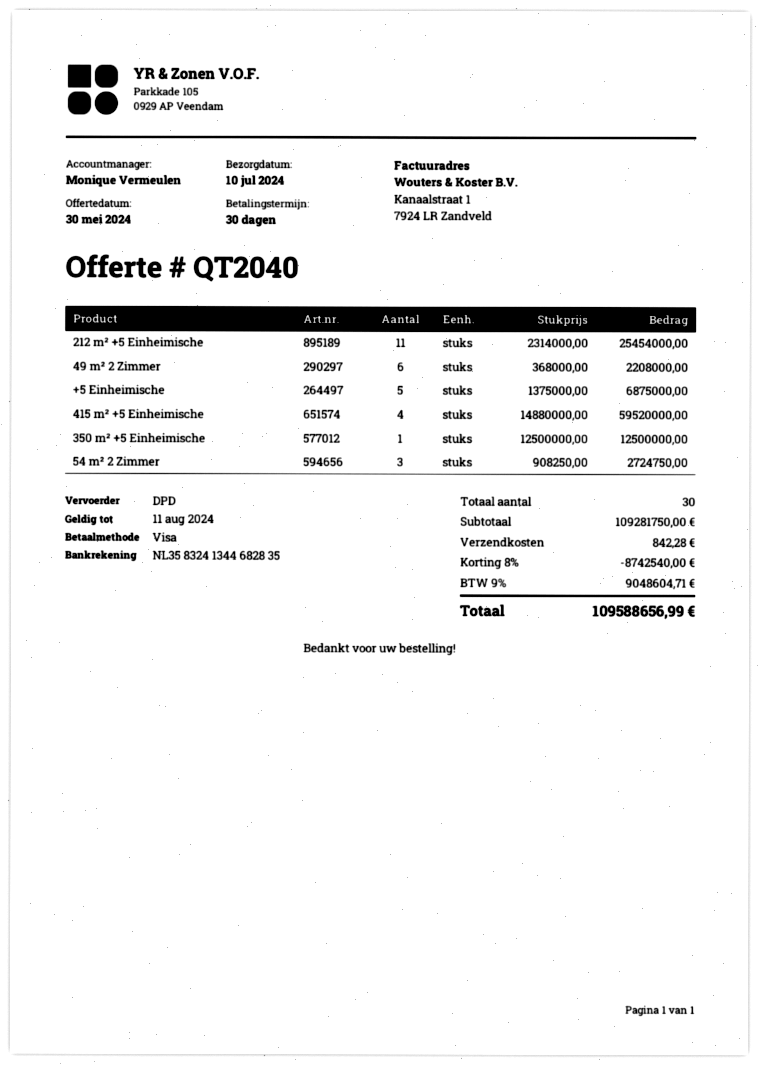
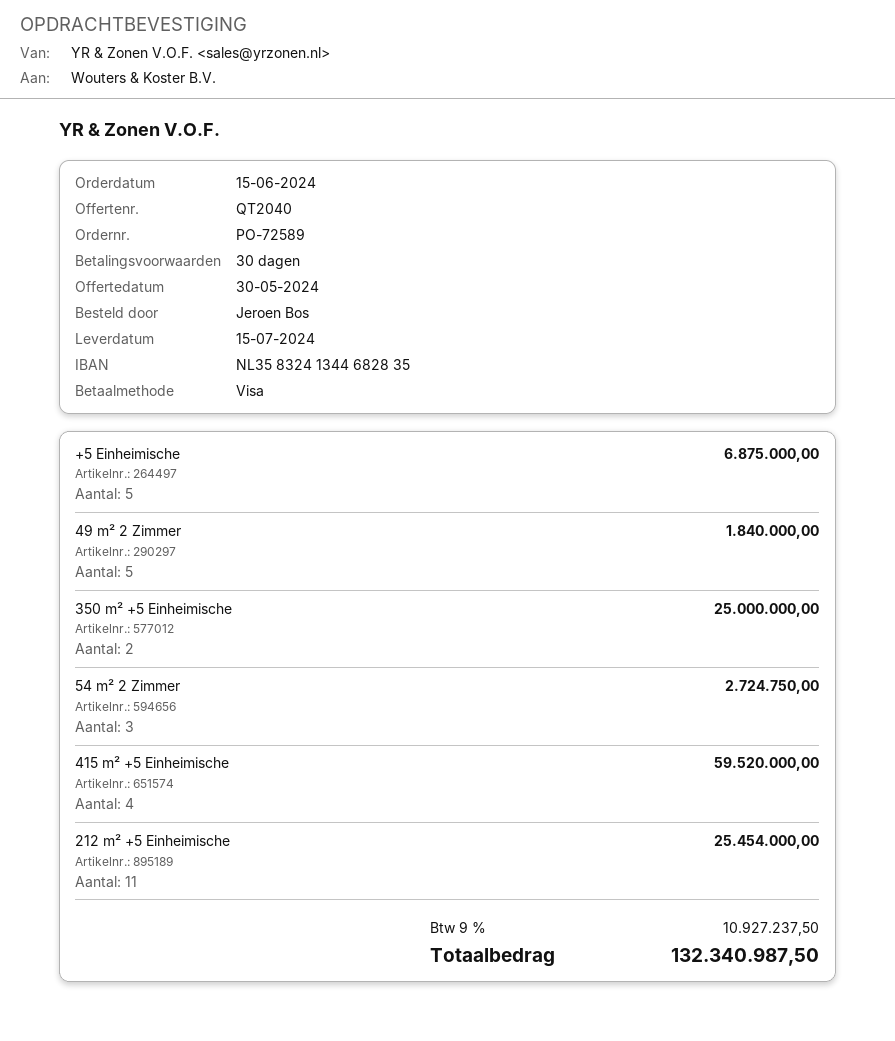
delivery date: 2024-07-10 -> 2024-07-15
49 m² 2 Zimmer: 6 for 2208000.00 -> 5 for 1840000.00
350 m² +5 Einheimische: 1 for 12500000.00 -> 2 for 25000000.00
discount: 8% = 8742540.00 -> none
shipping: 842.28 -> none
tax: 9% = 9048604.71 -> 9% = 10927237.50
total: 109588656.99 -> 132340987.50

